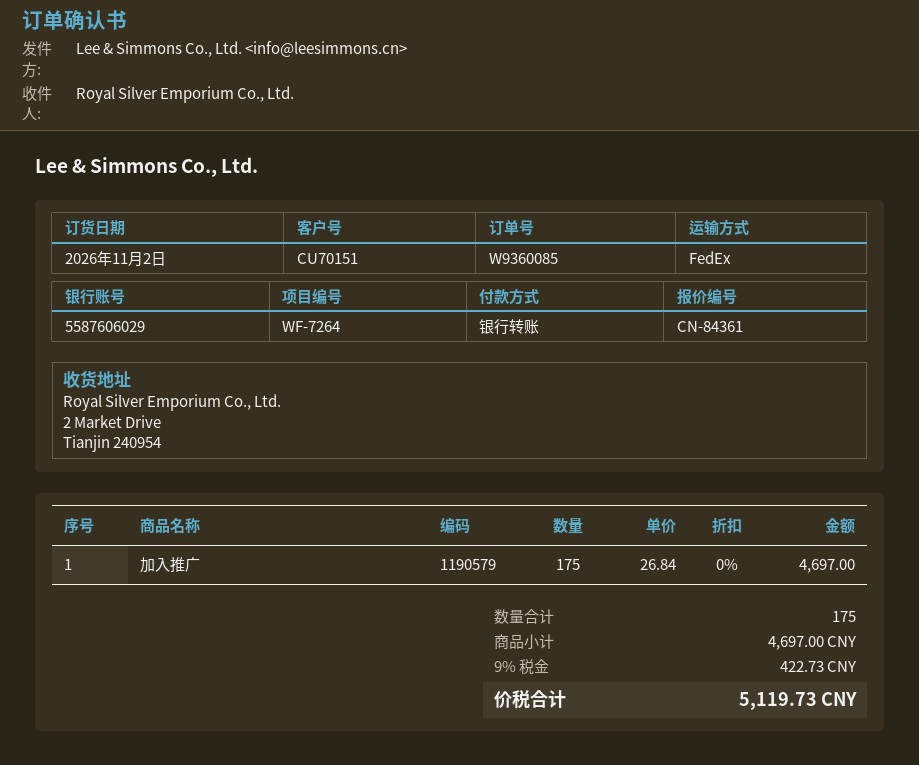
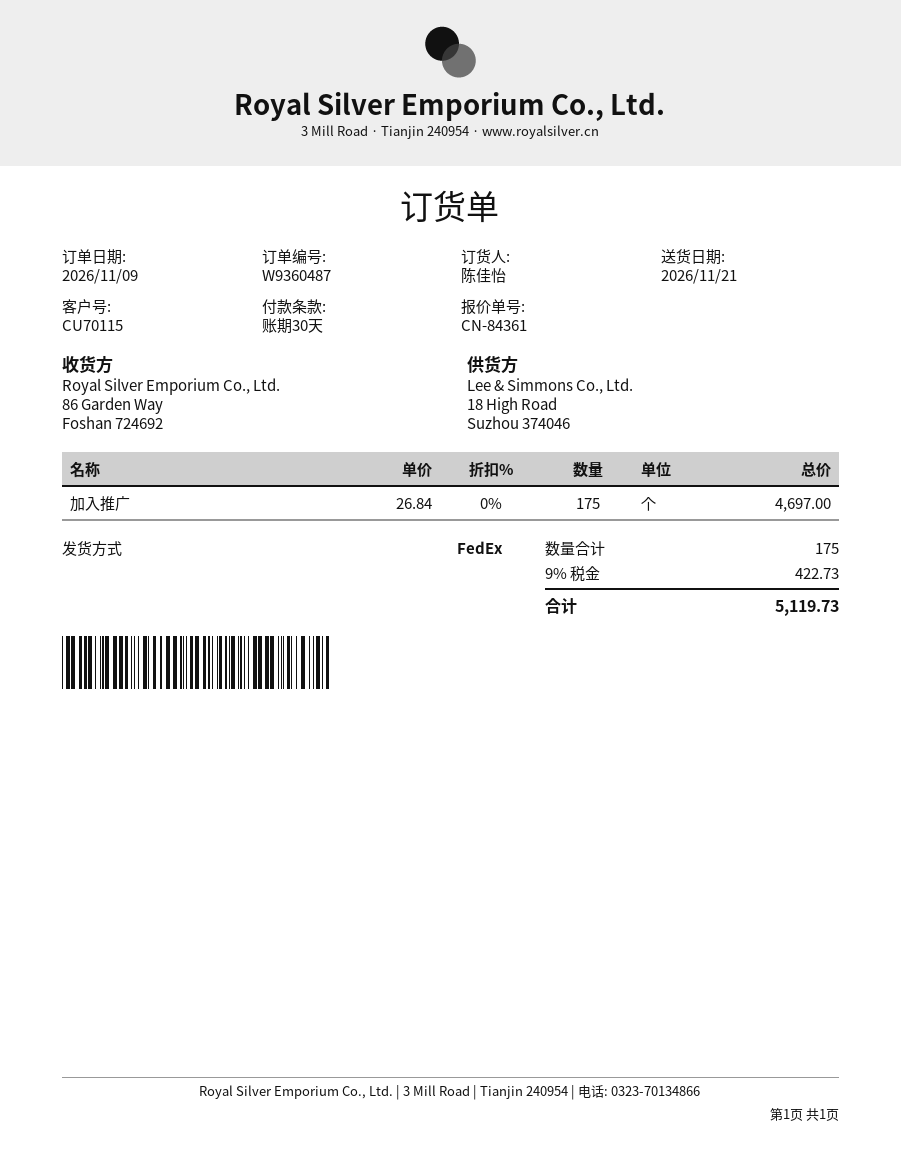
order number: W9360085 -> W9360487
order date: 2026-11-02 -> 2026-11-09
customer number: CU70151 -> CU70115
ship to: 2 Market Drive, Tianjin 240954 -> 86 Garden Way, Foshan 724692

